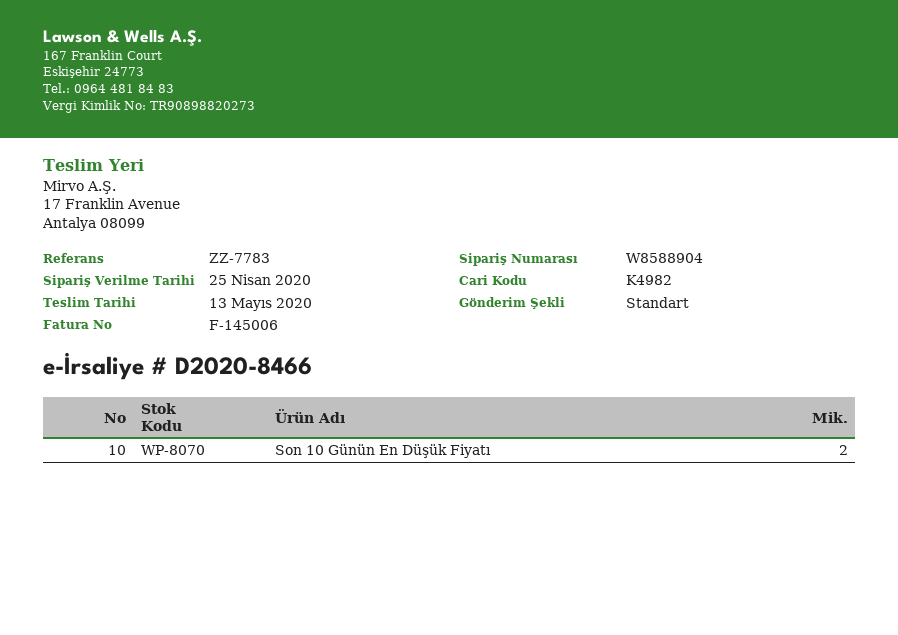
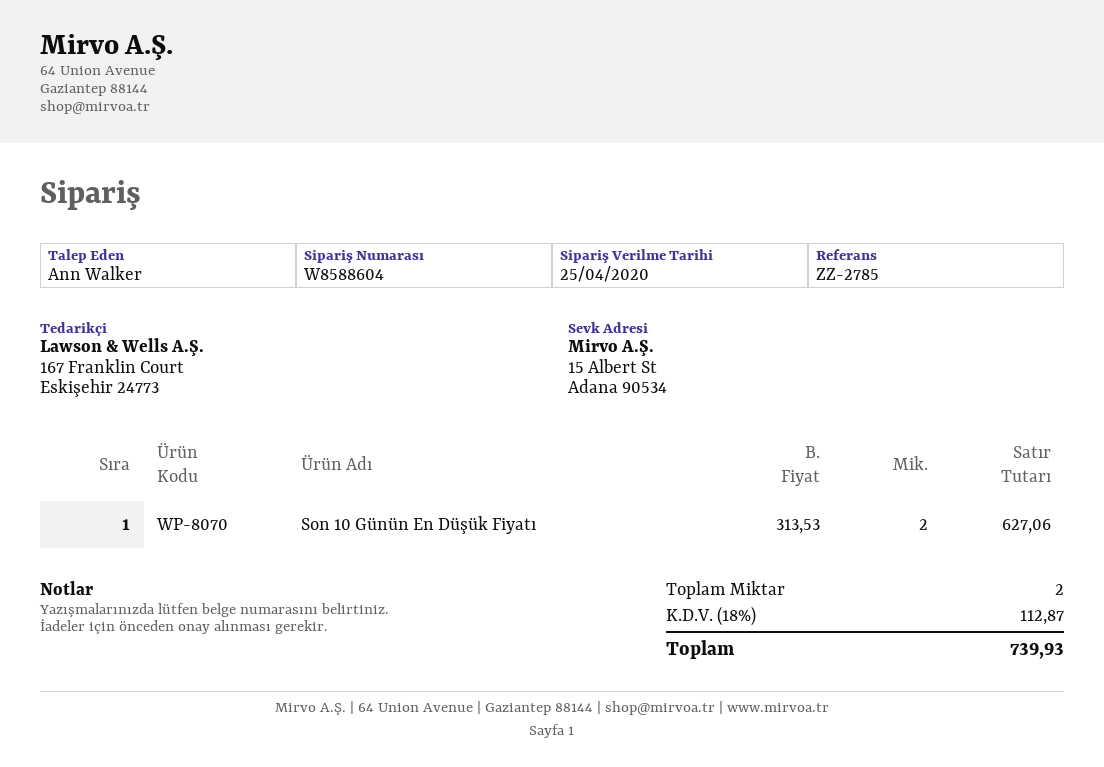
order number: W8588904 -> W8588604
reference: ZZ-7783 -> ZZ-2785
ship to: 17 Franklin Avenue, Antalya 08099 -> 15 Albert St, Adana 90534

